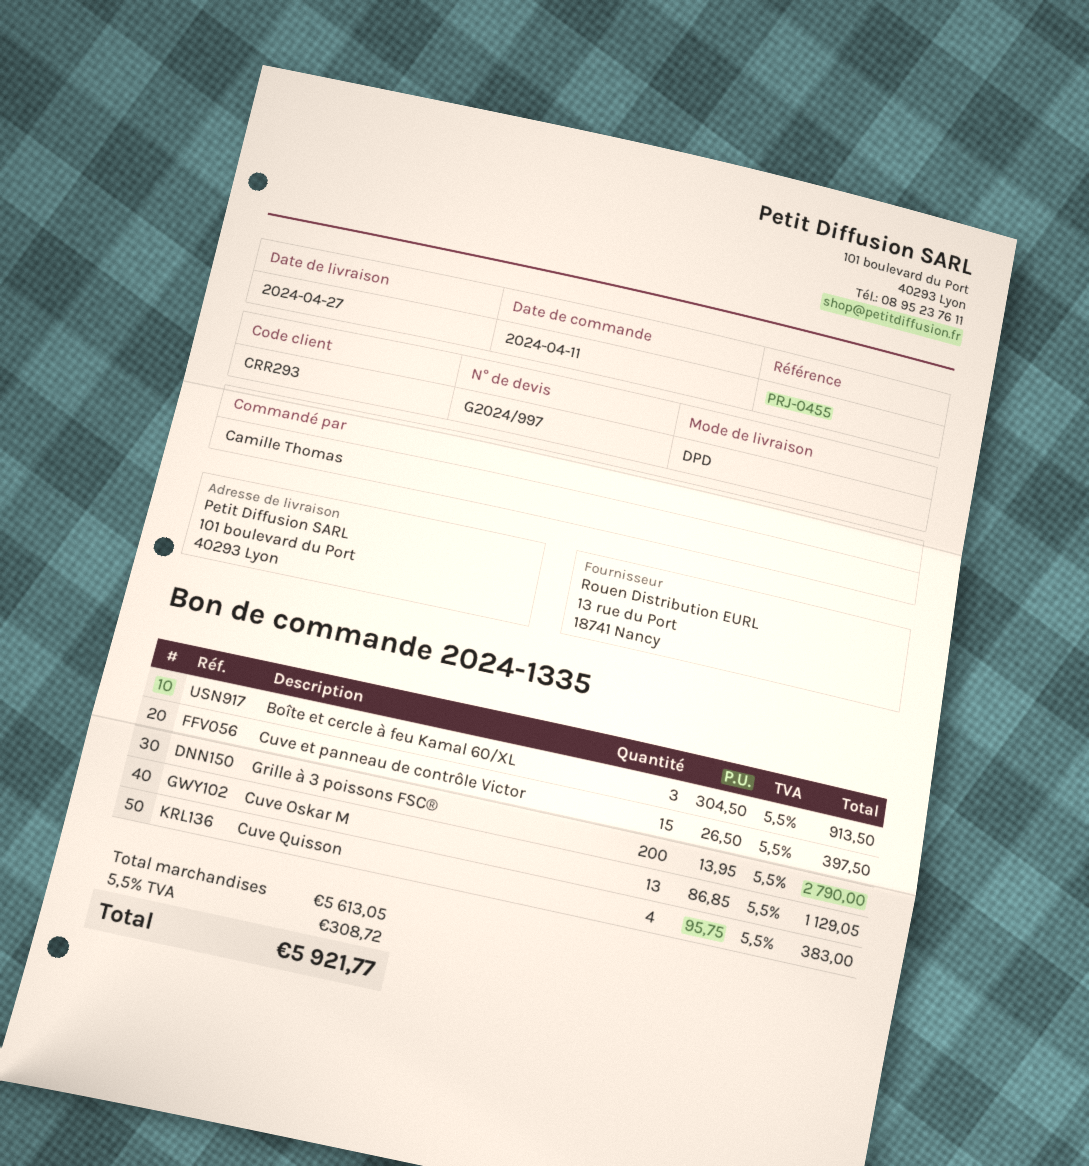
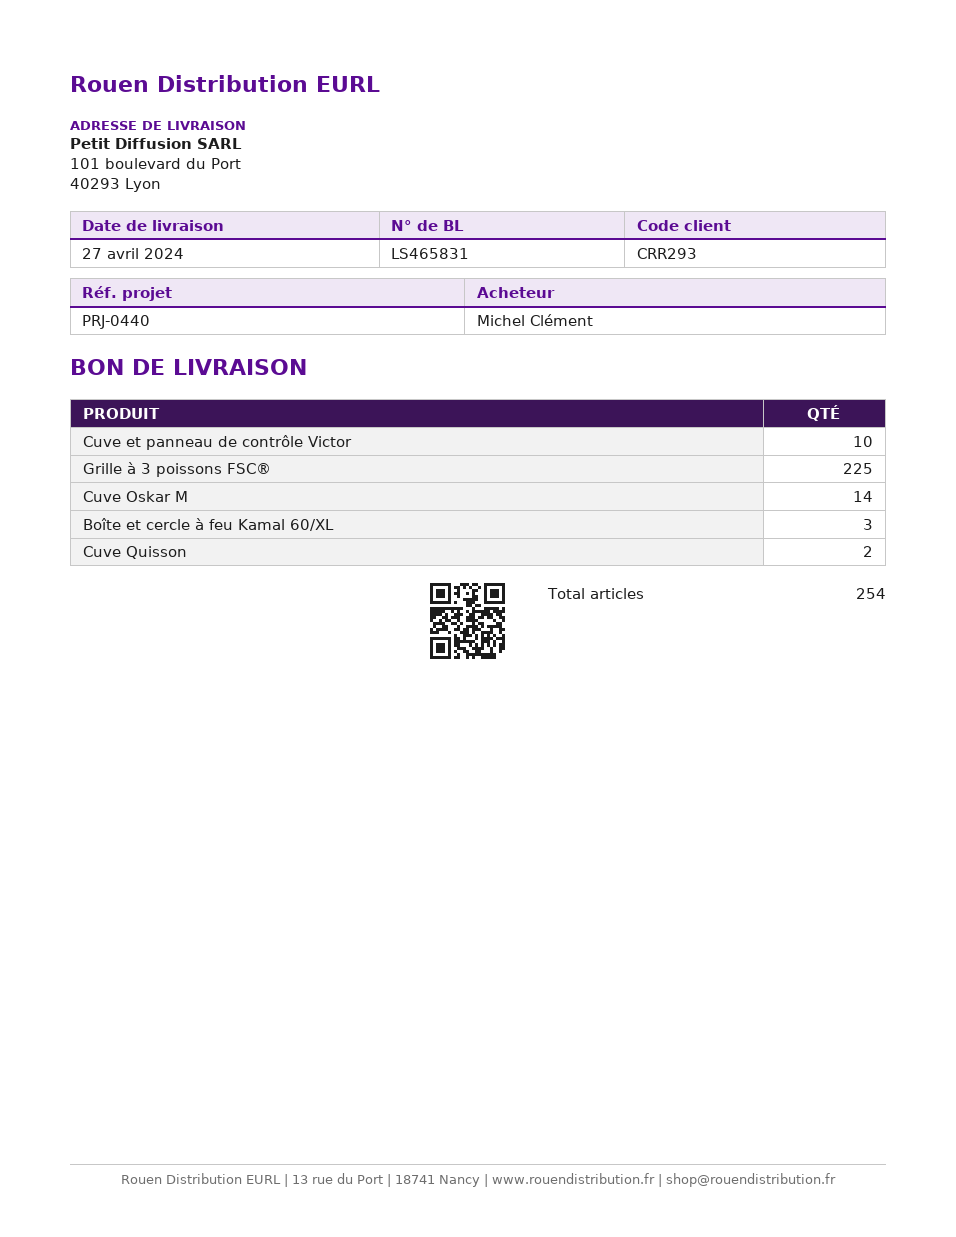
reference: PRJ-0455 -> PRJ-0440
ordered by: Camille Thomas -> Michel Clément
Cuve et panneau de contrôle Victor: 15 -> 10
Grille à 3 poissons FSC®: 200 -> 225
Cuve Oskar M: 13 -> 14
Cuve Quisson: 4 -> 2

